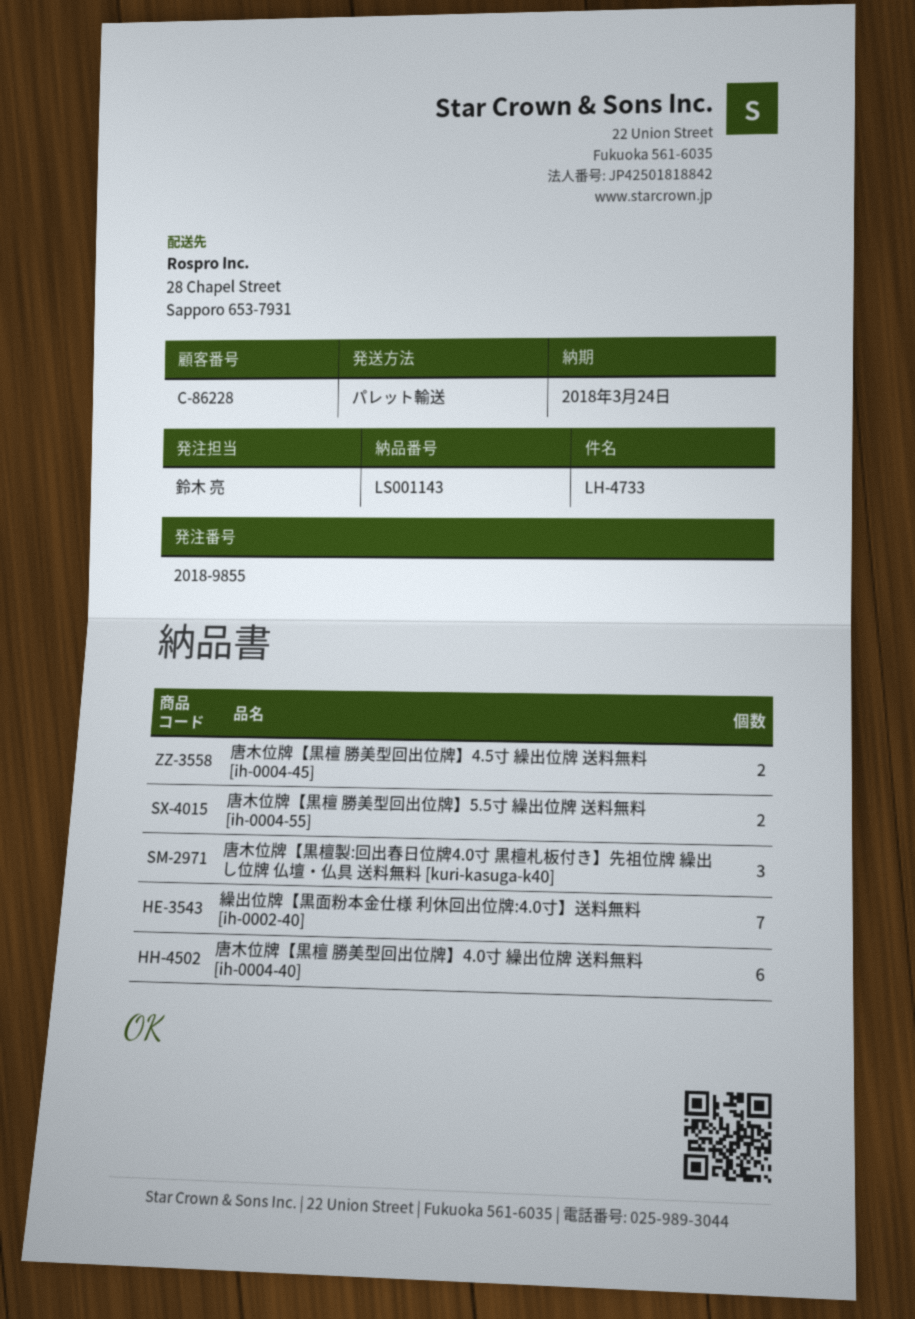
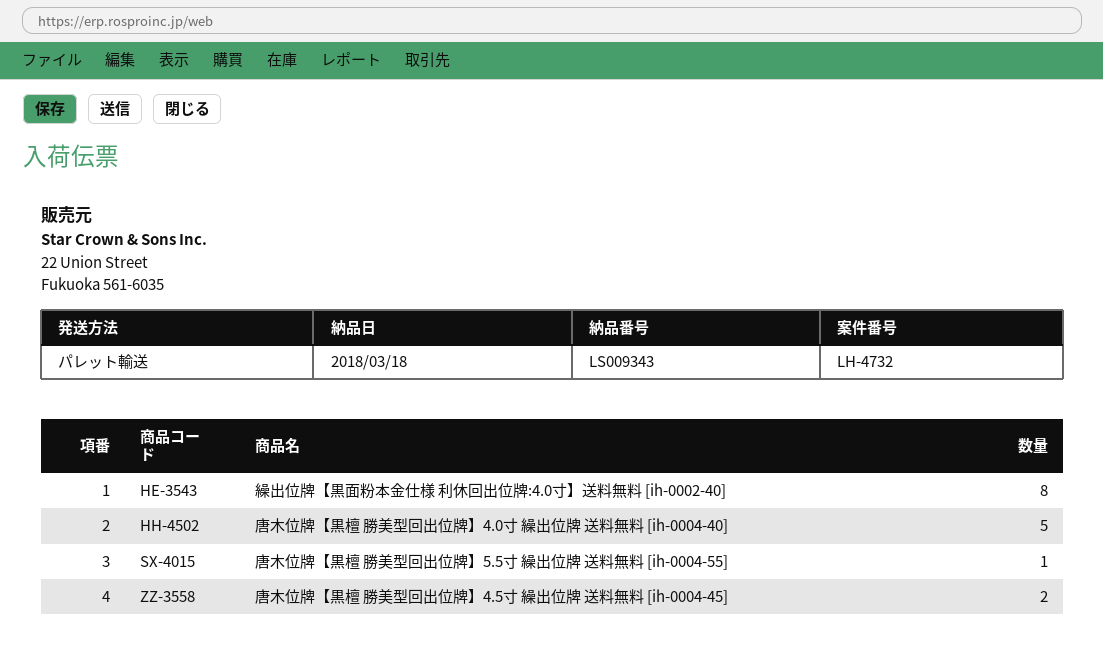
delivery note number: LS001143 -> LS009343
delivery date: 2018-03-24 -> 2018-03-18
reference: LH-4733 -> LH-4732
唐木位牌【黒檀 勝美型回出位牌】5.5寸 繰出位牌 送料無料 [ih-0004-55]: 2 -> 1
唐木位牌【黒檀製:回出春日位牌4.0寸 黒檀札板付き】先祖位牌 繰出し位牌 仏壇・仏具 送料無料 [kuri-kasuga-k40]: 3 -> none
繰出位牌【黒面粉本金仕様 利休回出位牌:4.0寸】送料無料 [ih-0002-40]: 7 -> 8
唐木位牌【黒檀 勝美型回出位牌】4.0寸 繰出位牌 送料無料 [ih-0004-40]: 6 -> 5

